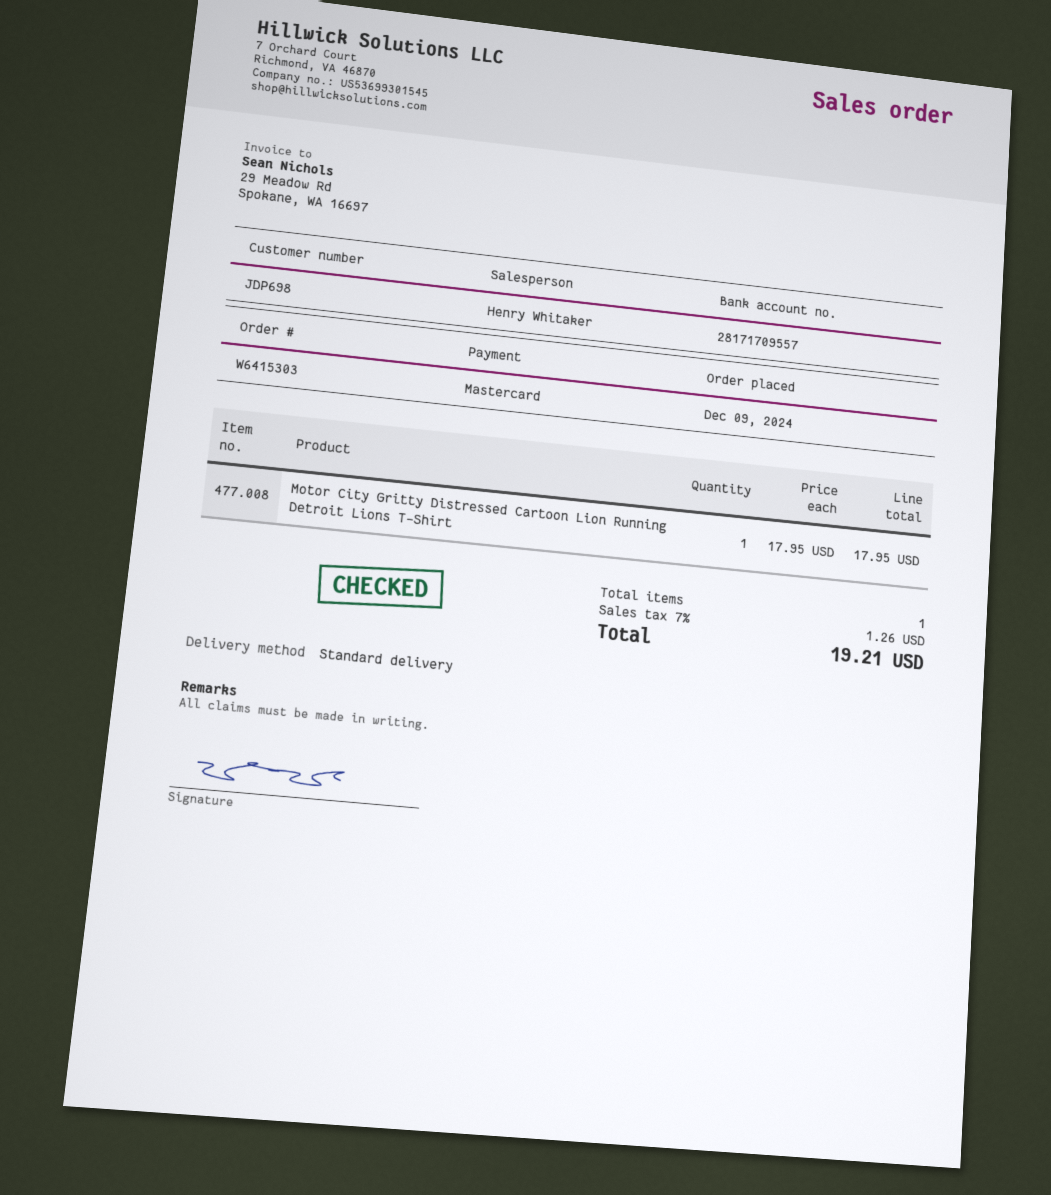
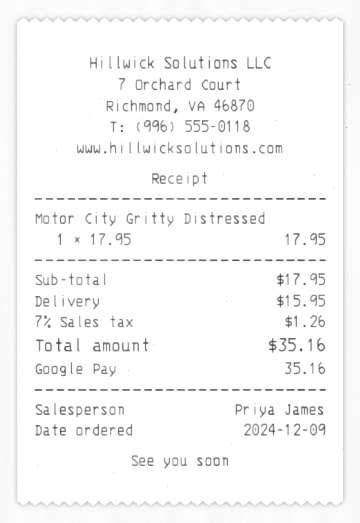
sales rep: Henry Whitaker -> Priya James
payment method: Mastercard -> Google Pay
shipping: none -> 15.95
total: 19.21 -> 35.16

